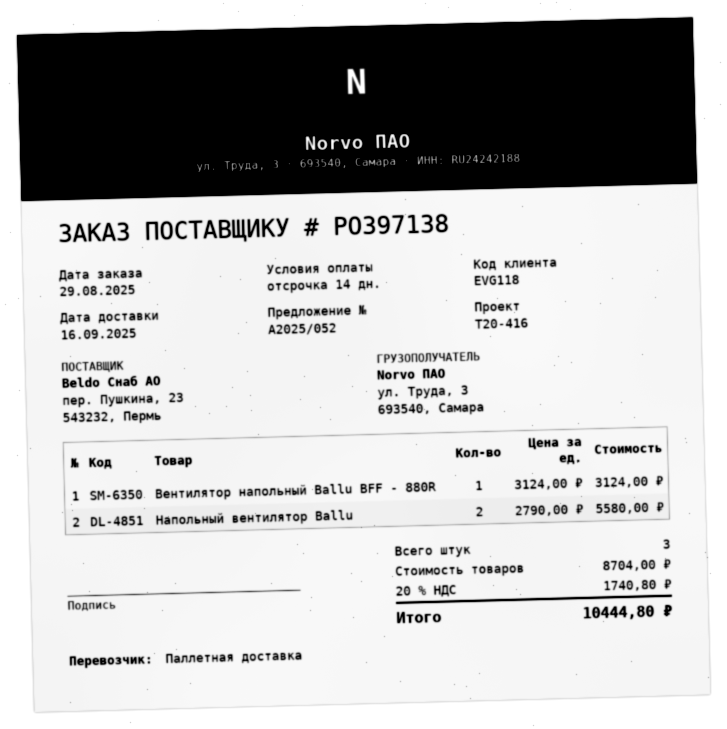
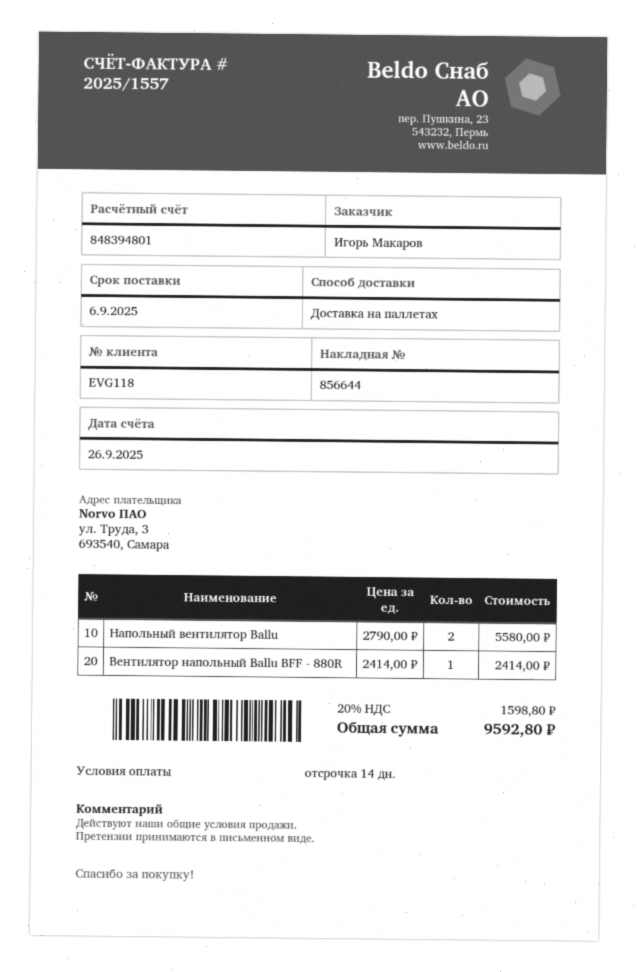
delivery date: 2025-09-16 -> 2025-09-06
Вентилятор напольный Ballu BFF - 880R: 1 x 3124.00 = 3124.00 -> 1 x 2414.00 = 2414.00
tax: 20% = 1740.80 -> 20% = 1598.80
total: 10444.80 -> 9592.80

